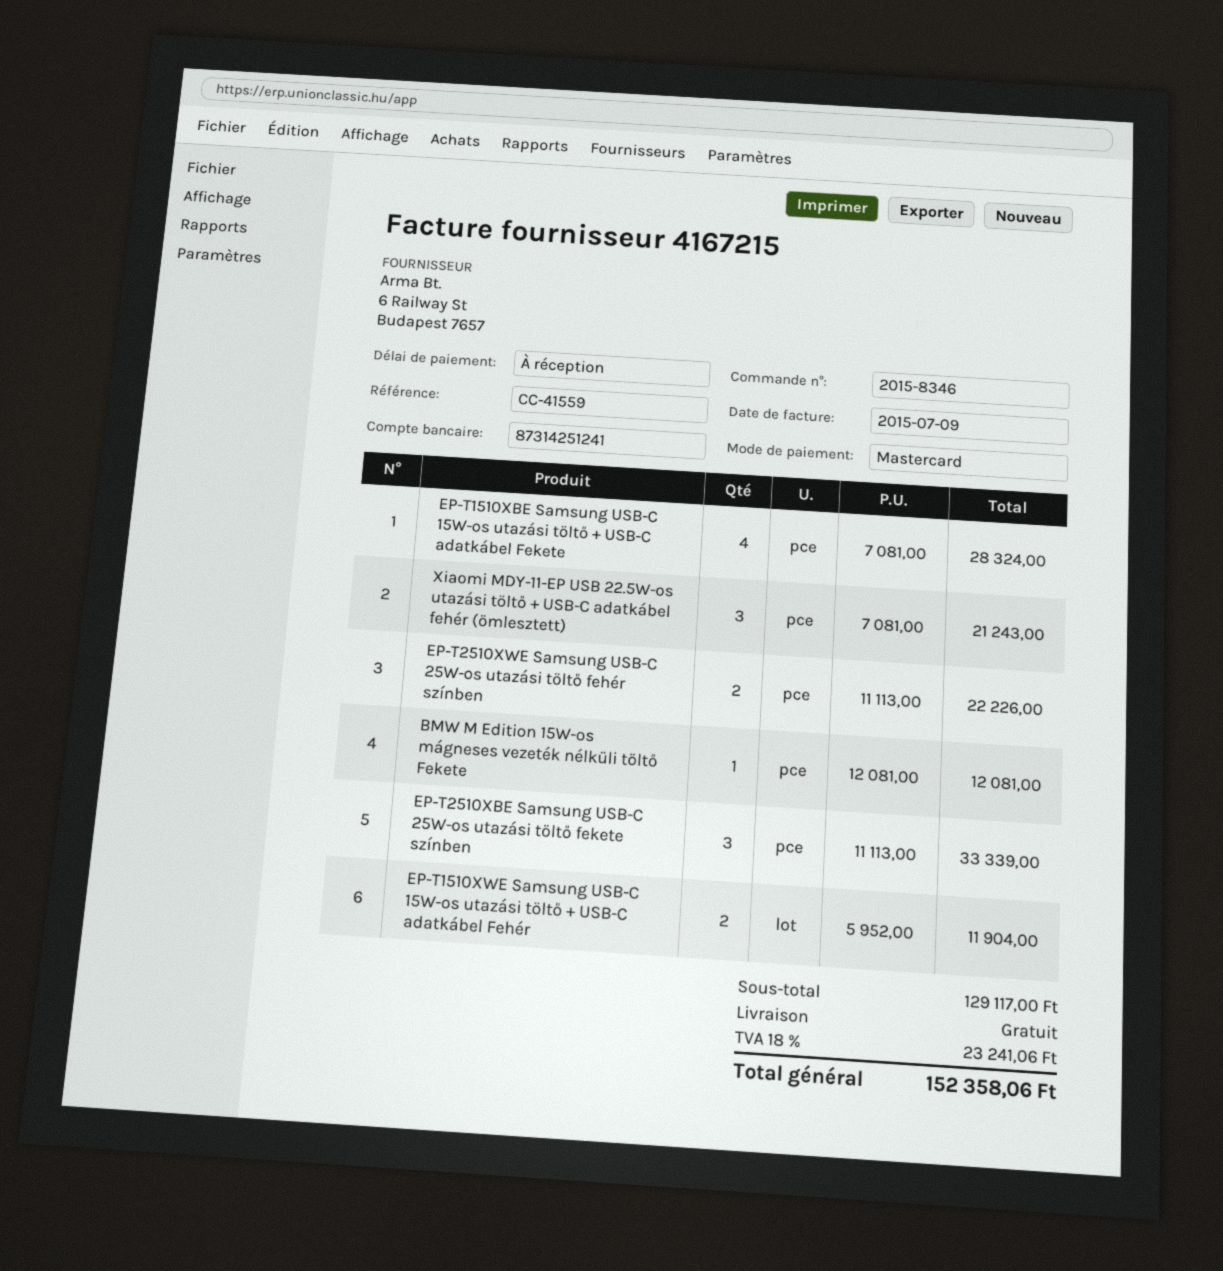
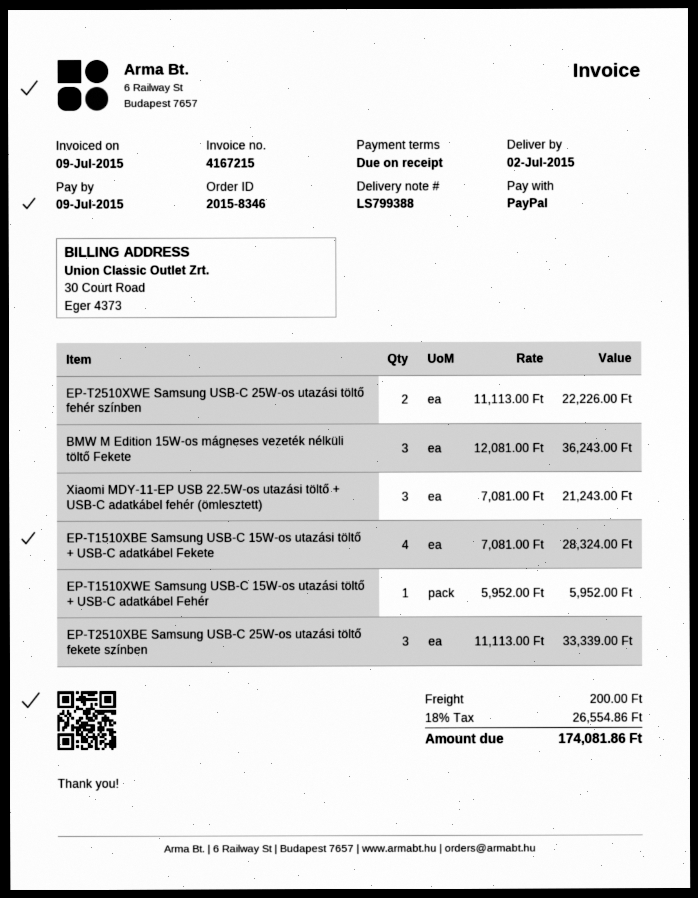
payment method: Mastercard -> PayPal
BMW M Edition 15W-os mágneses vezeték nélküli töltő Fekete: 1 x 12081.00 = 12081.00 -> 3 x 12081.00 = 36243.00
EP-T1510XWE Samsung USB-C 15W-os utazási töltő + USB-C adatkábel Fehér: 2 x 5952.00 = 11904.00 -> 1 x 5952.00 = 5952.00
shipping: 0.00 -> 200.00
tax: 18% = 23241.06 -> 18% = 26554.86
total: 152358.06 -> 174081.86

